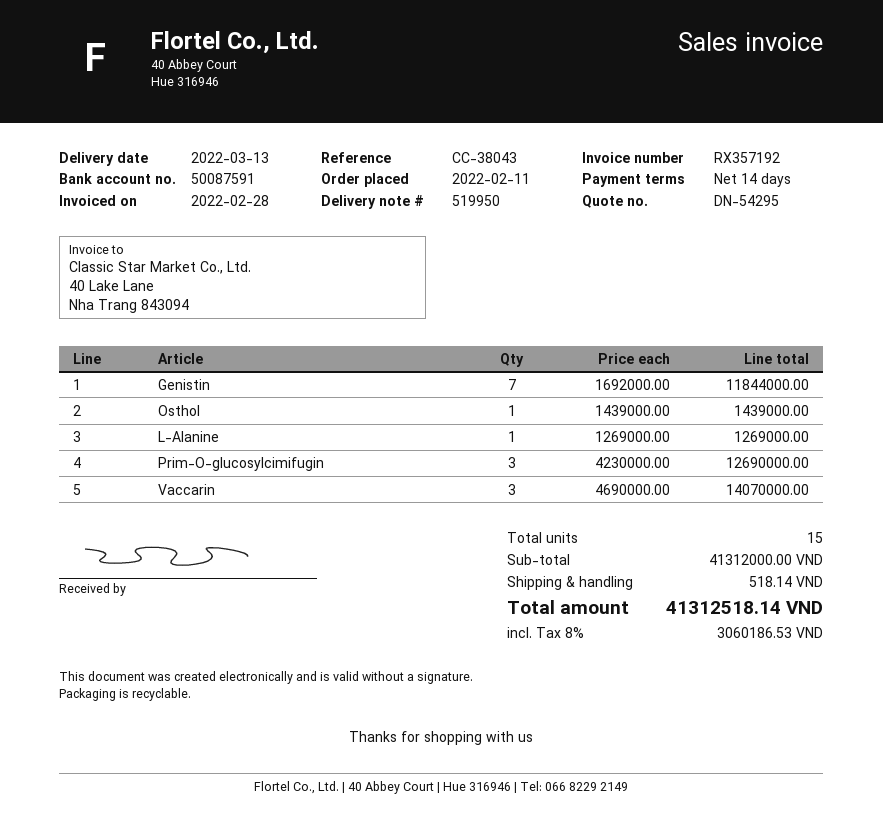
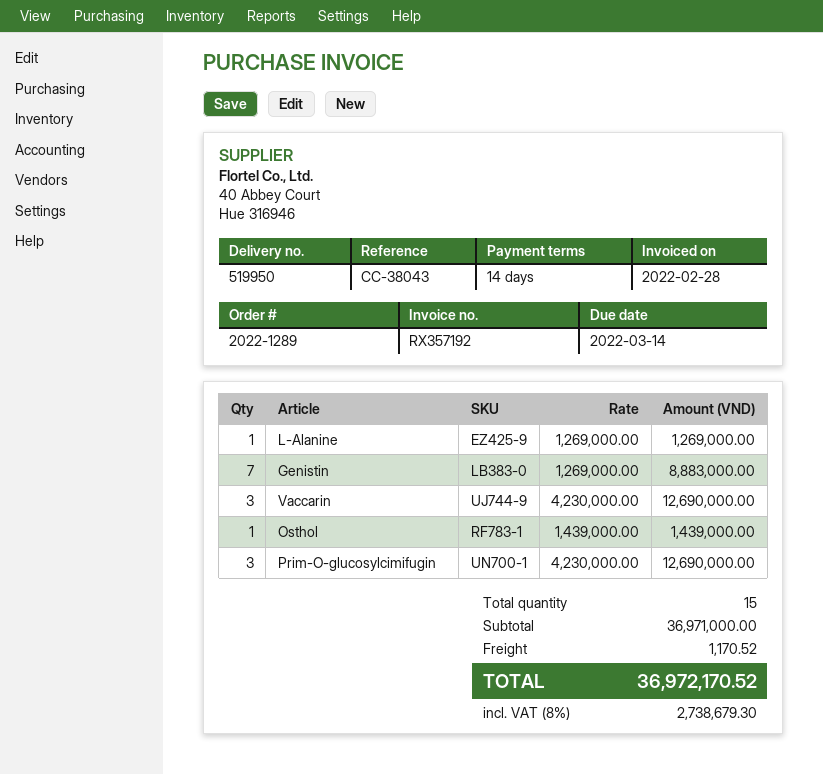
Genistin: 7 x 1692000.00 = 11844000.00 -> 7 x 1269000.00 = 8883000.00
Vaccarin: 3 x 4690000.00 = 14070000.00 -> 3 x 4230000.00 = 12690000.00
subtotal: 41312000.00 -> 36971000.00
shipping: 518.14 -> 1170.52
tax: 8% = 3060186.53 -> 8% = 2738679.30
total: 41312518.14 -> 36972170.52

